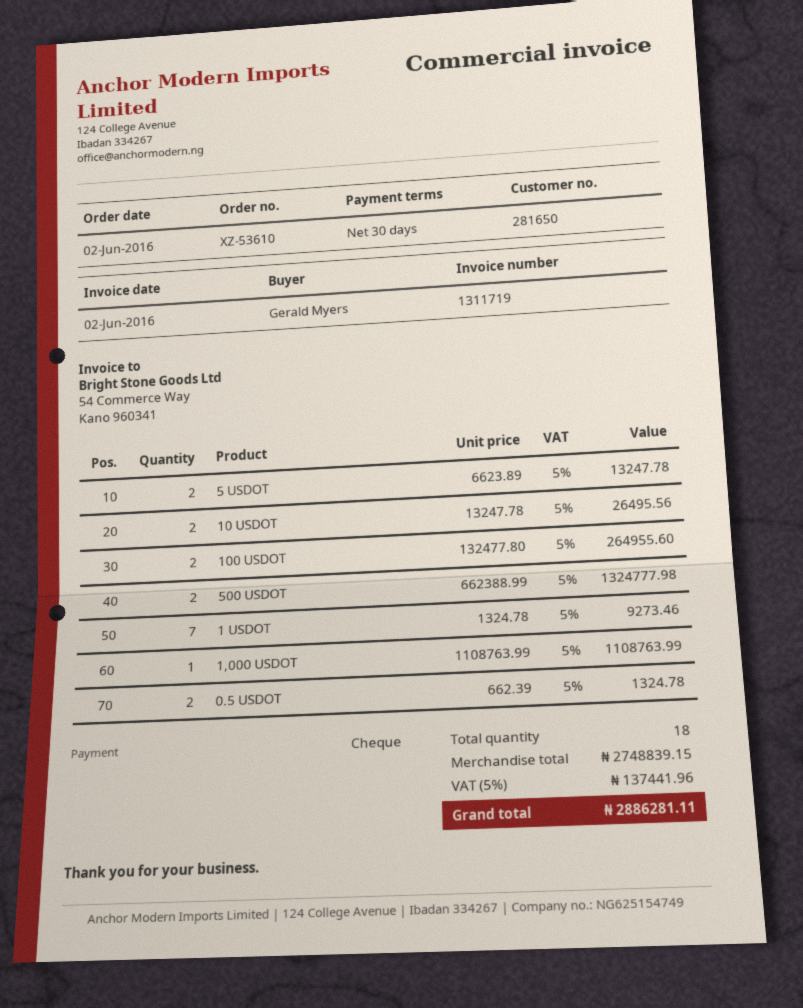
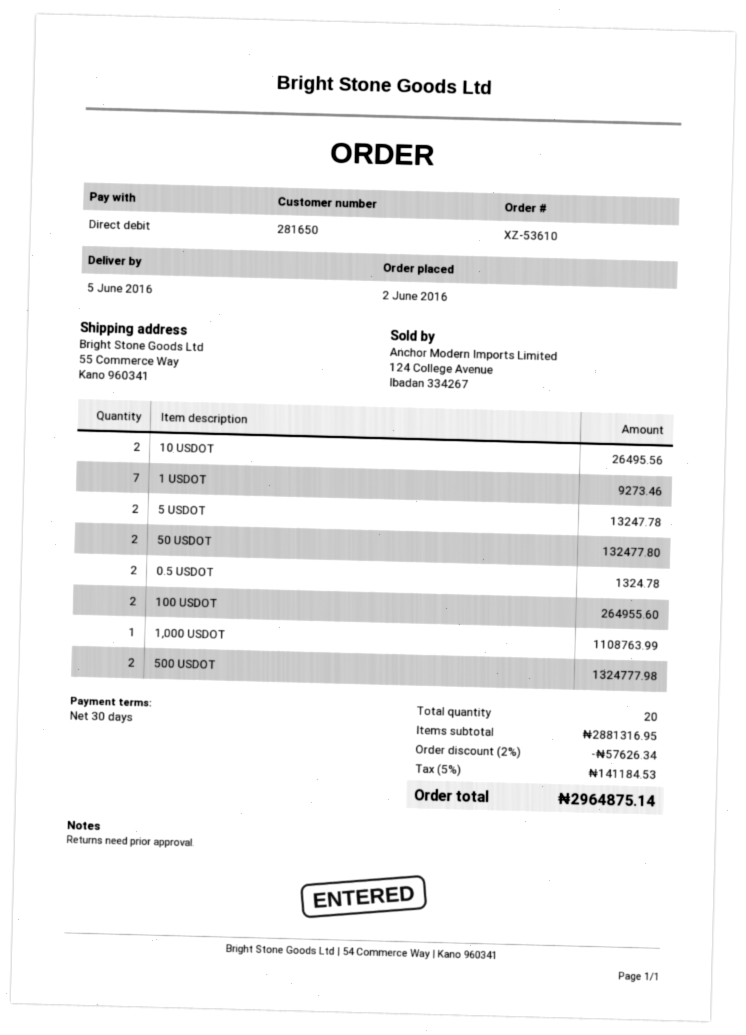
payment method: cheque -> direct debit
50 USDOT: none -> 2 for 132477.80
total quantity: 18 -> 20
subtotal: 2748839.15 -> 2881316.95
discount: none -> 2% = 57626.34
tax: 5% = 137441.96 -> 5% = 141184.53
total: 2886281.11 -> 2964875.14

